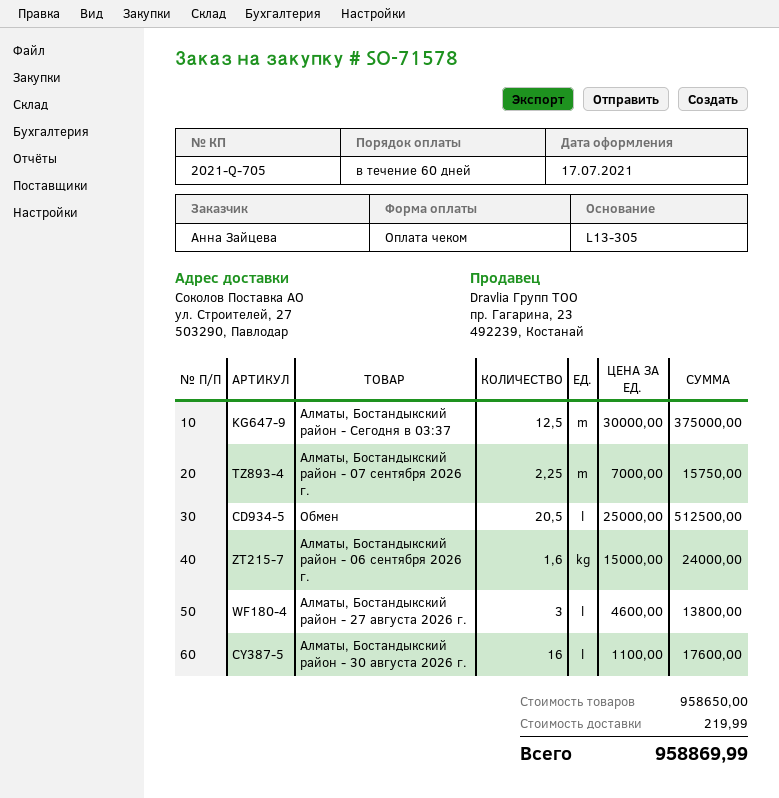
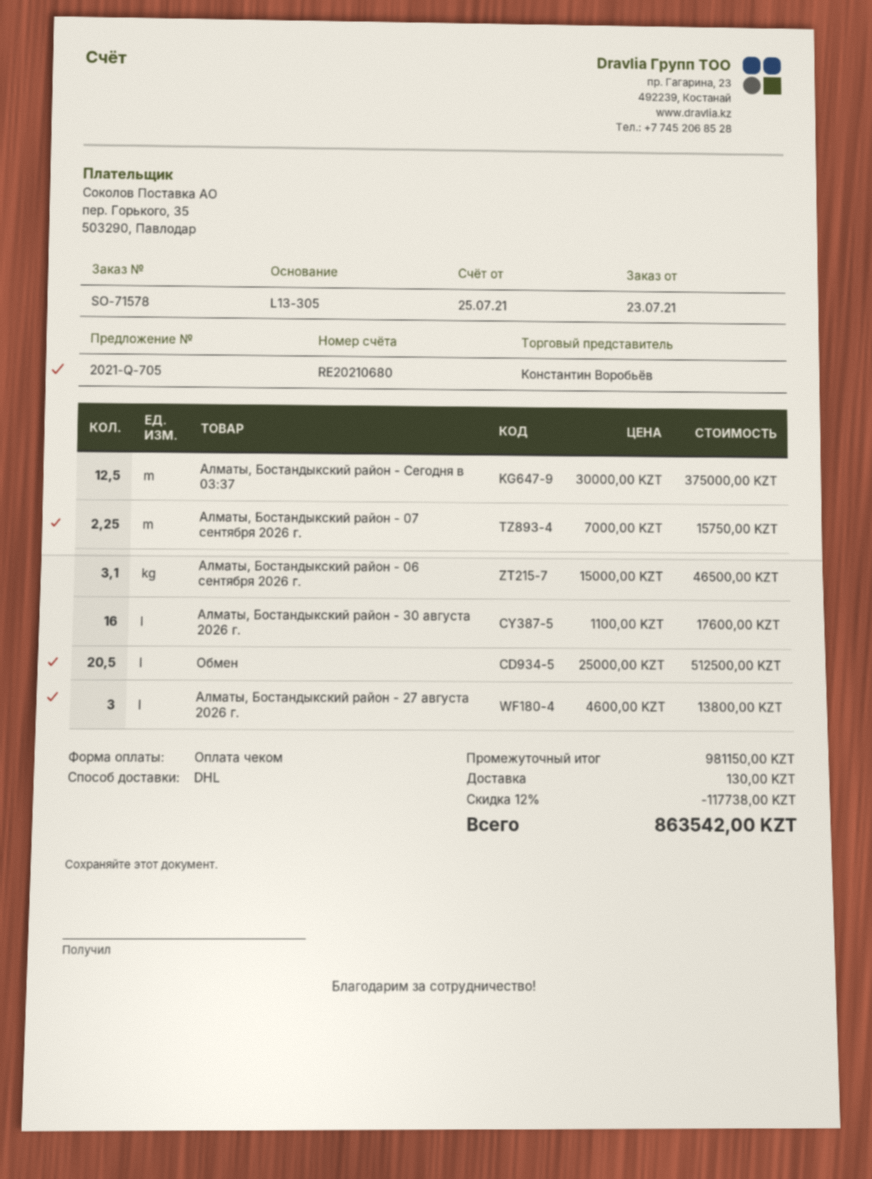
order date: 2021-07-17 -> 2021-07-23
Алматы, Бостандыкский район - 06 сентября 2026 г.: 1.6 x 15000.00 = 24000.00 -> 3.1 x 15000.00 = 46500.00
subtotal: 958650.00 -> 981150.00
discount: none -> 12% = 117738.00
shipping: 219.99 -> 130.00
total: 958869.99 -> 863542.00

